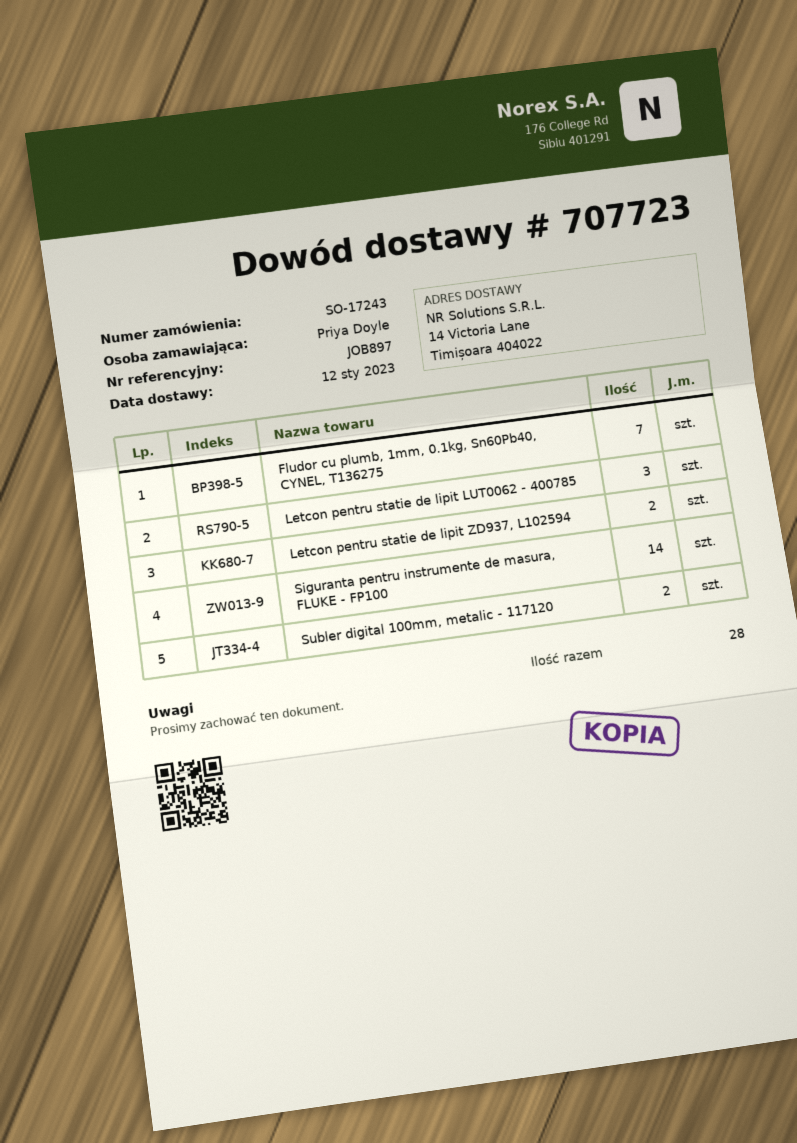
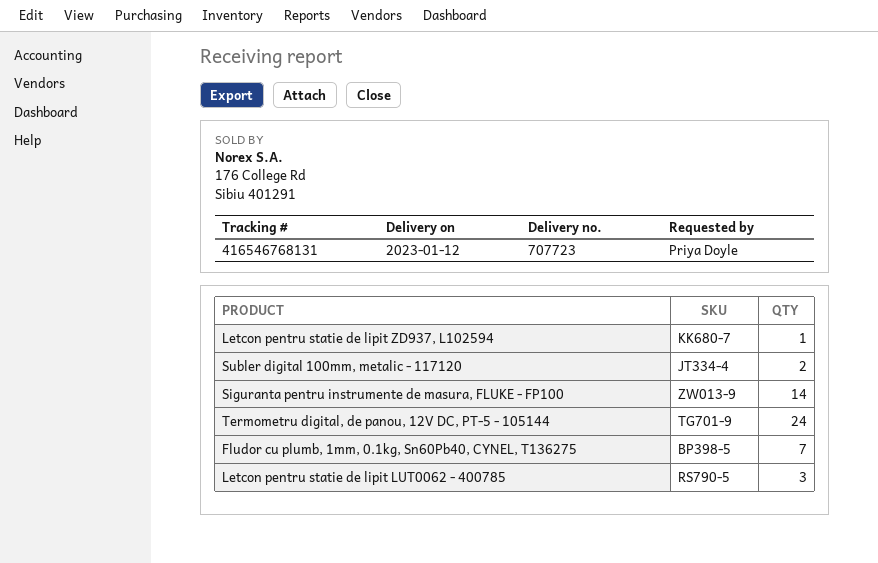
Letcon pentru statie de lipit ZD937, L102594: 2 -> 1
Termometru digital, de panou, 12V DC, PT-5 - 105144: none -> 24

